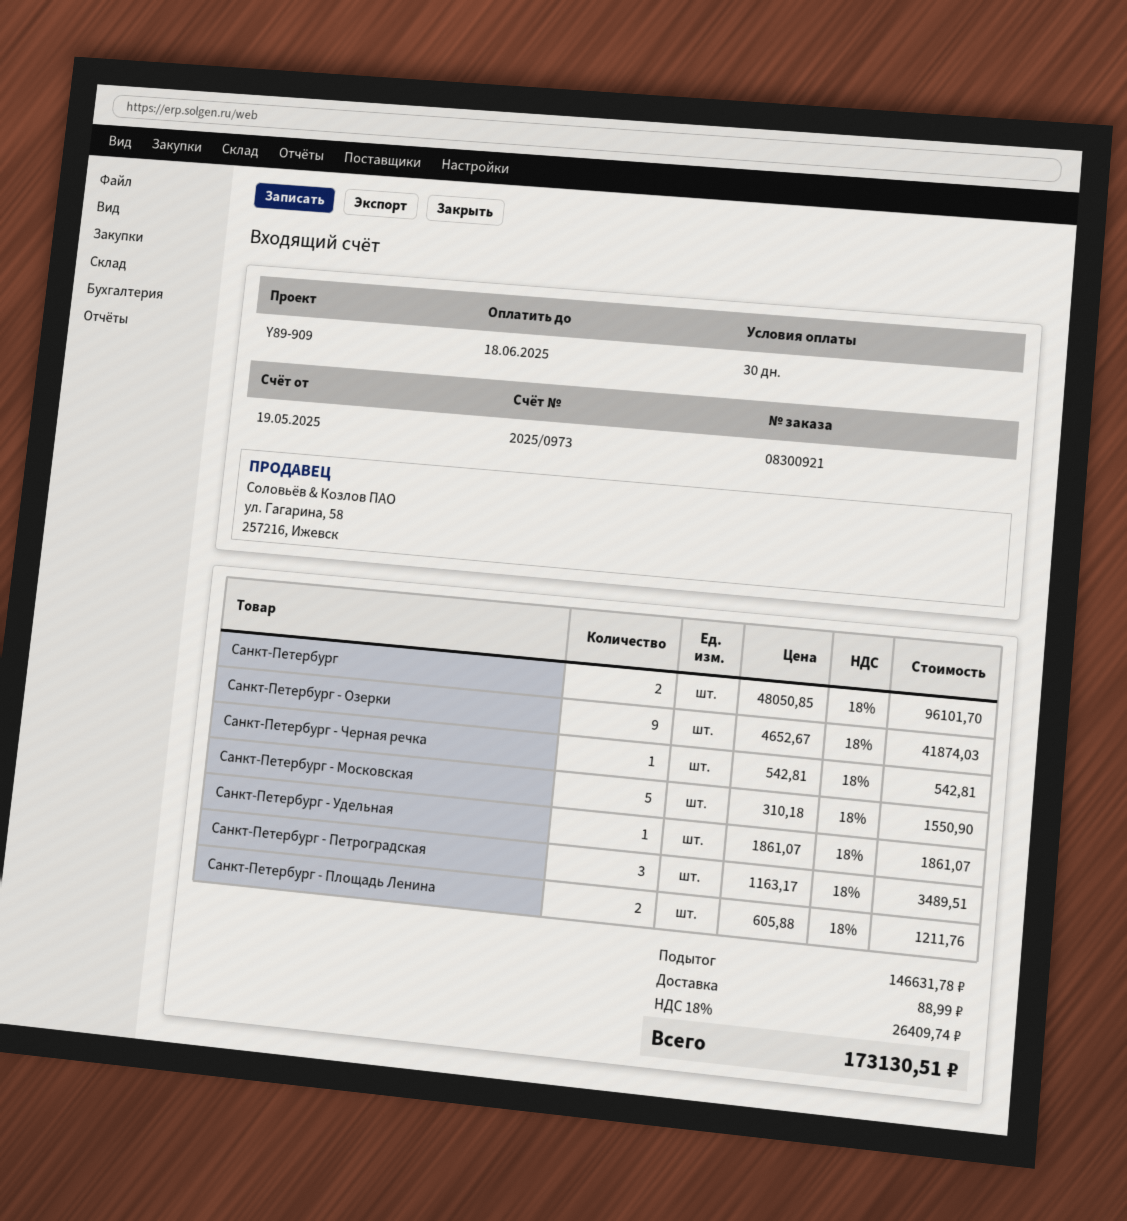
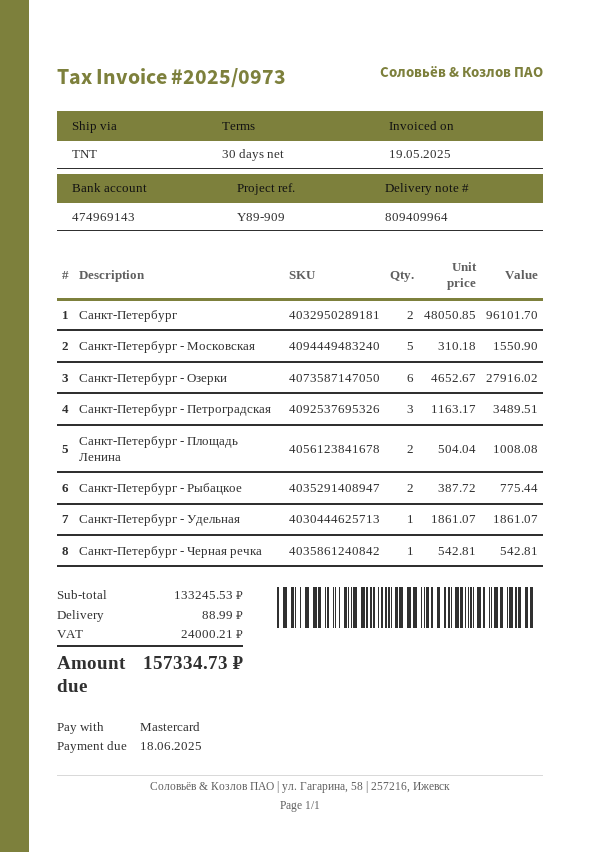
Санкт-Петербург - Озерки: 9 x 4652.67 = 41874.03 -> 6 x 4652.67 = 27916.02
Санкт-Петербург - Площадь Ленина: 2 x 605.88 = 1211.76 -> 2 x 504.04 = 1008.08
Санкт-Петербург - Рыбацкое: none -> 2 x 387.72 = 775.44
subtotal: 146631.78 -> 133245.53
tax: 26409.74 -> 24000.21
total: 173130.51 -> 157334.73

